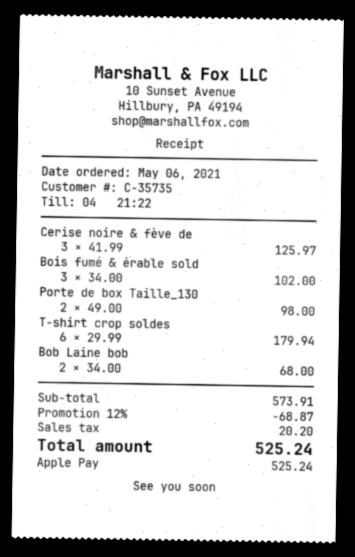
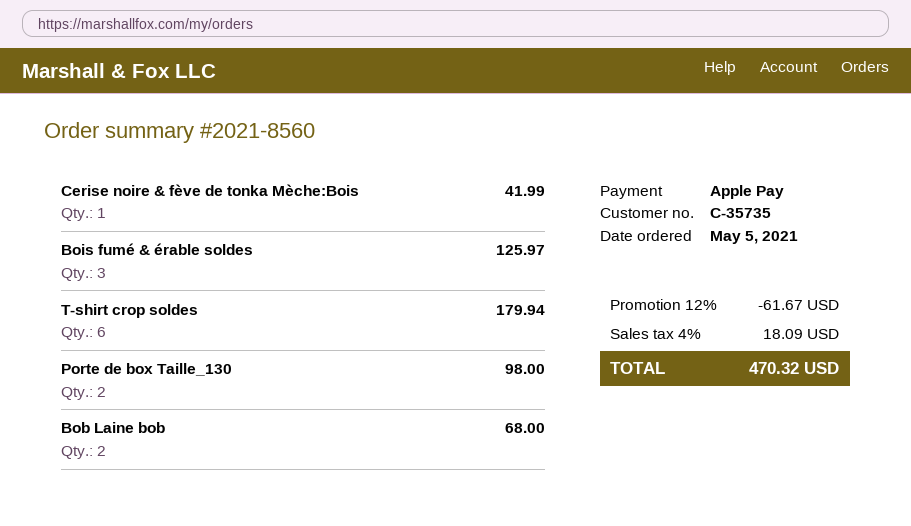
order date: 2021-05-06 -> 2021-05-05
Cerise noire & fève de: 3 for 125.97 -> 1 for 41.99
Bois fumé & érable sold: 3 for 102.00 -> 3 for 125.97
discount: 12% = 68.87 -> 12% = 61.67
tax: 20.20 -> 18.09
total: 525.24 -> 470.32

